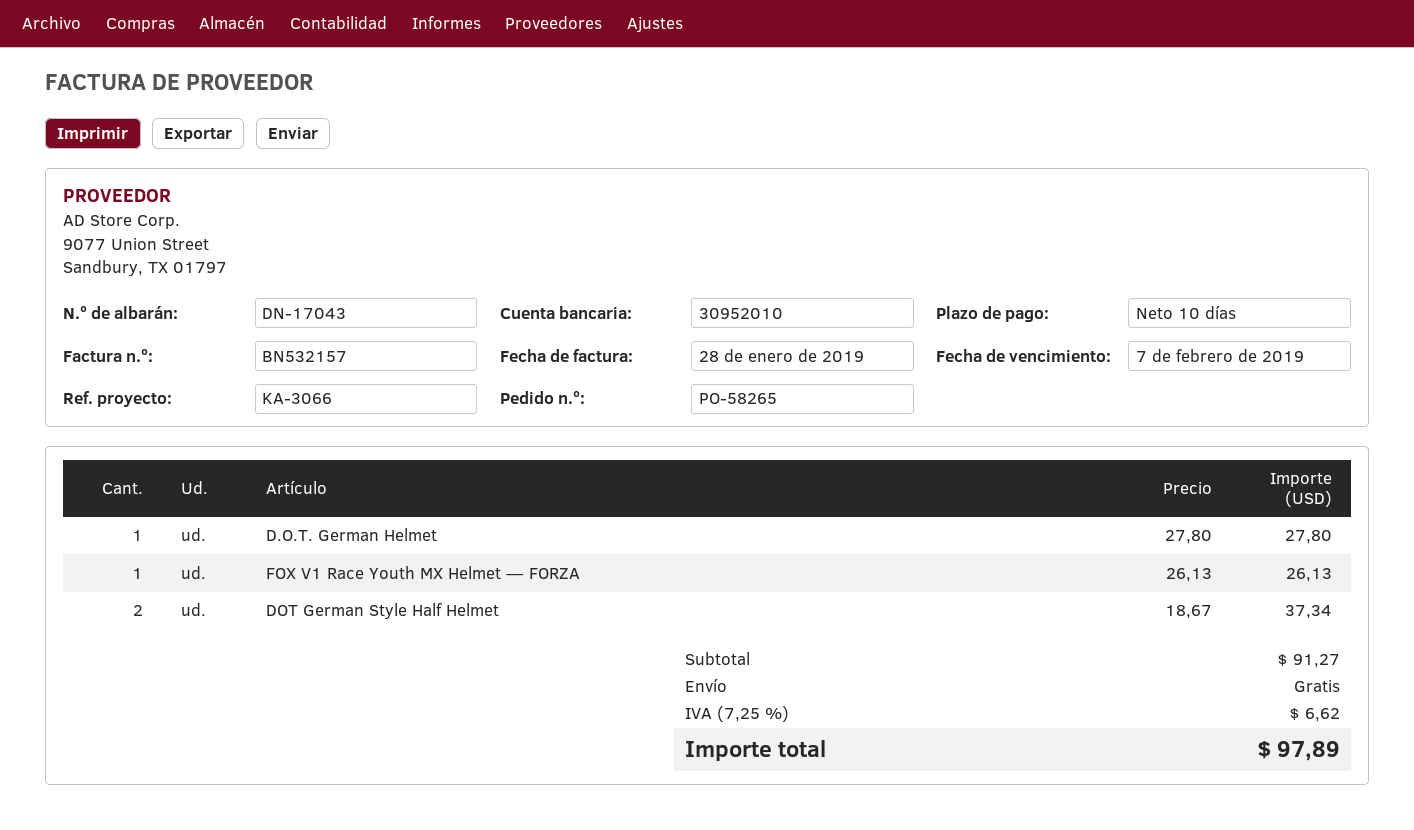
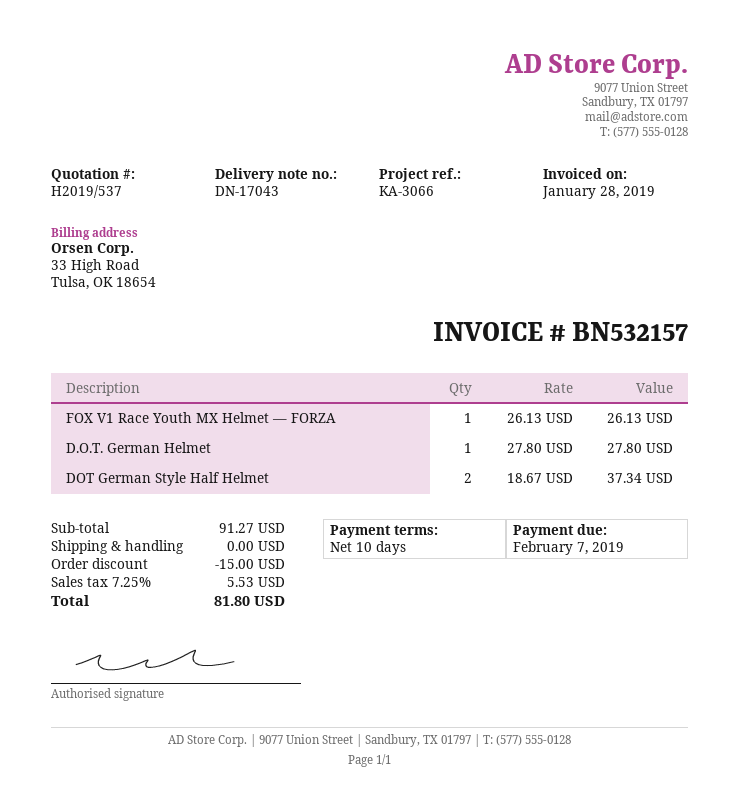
discount: none -> 15.00
tax: 7.25% = 6.62 -> 7.25% = 5.53
total: 97.89 -> 81.80

